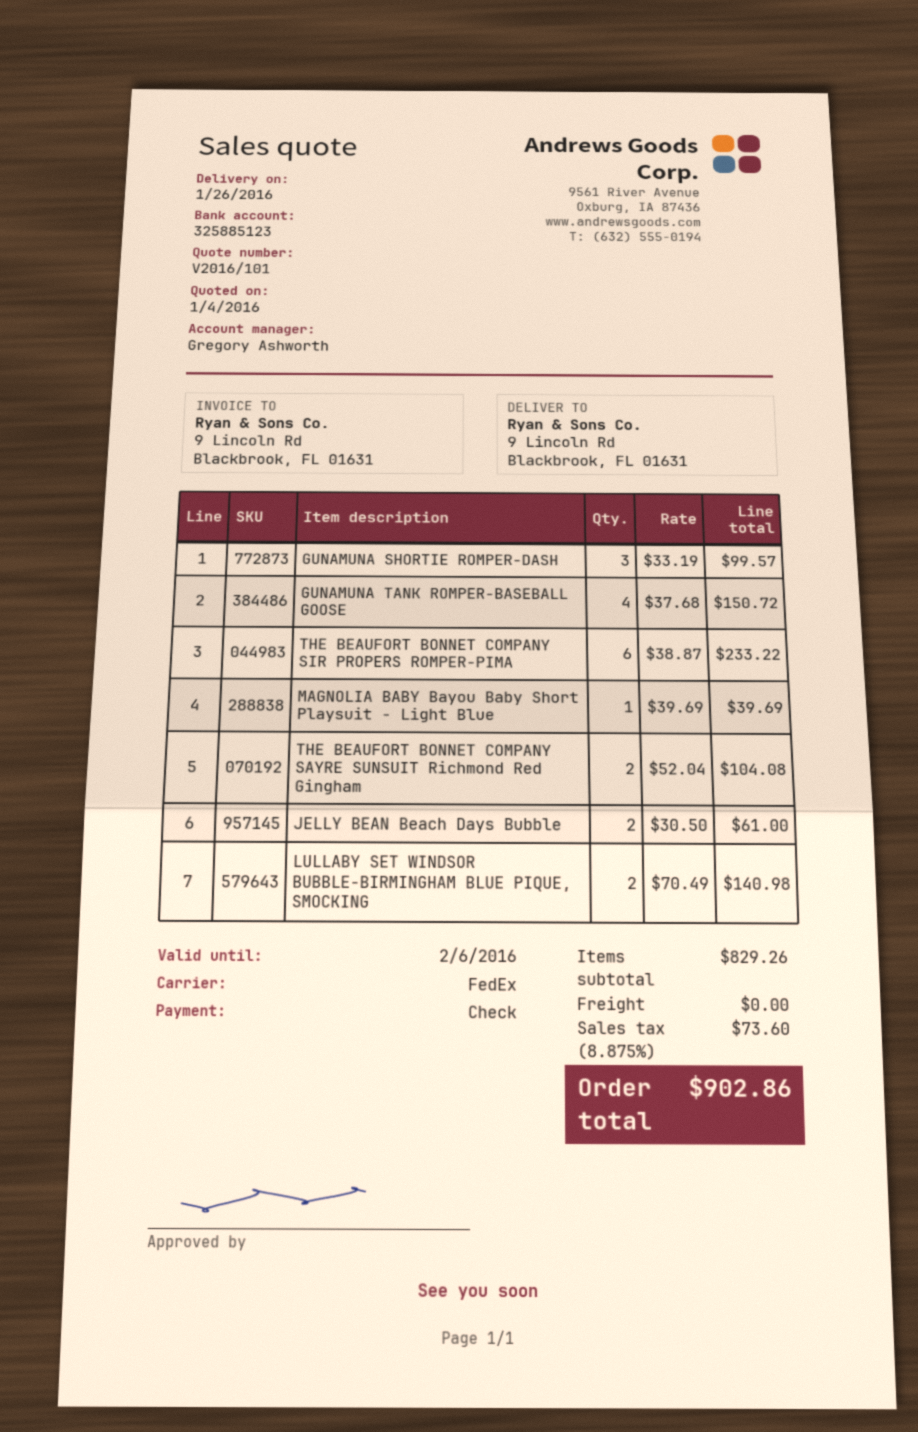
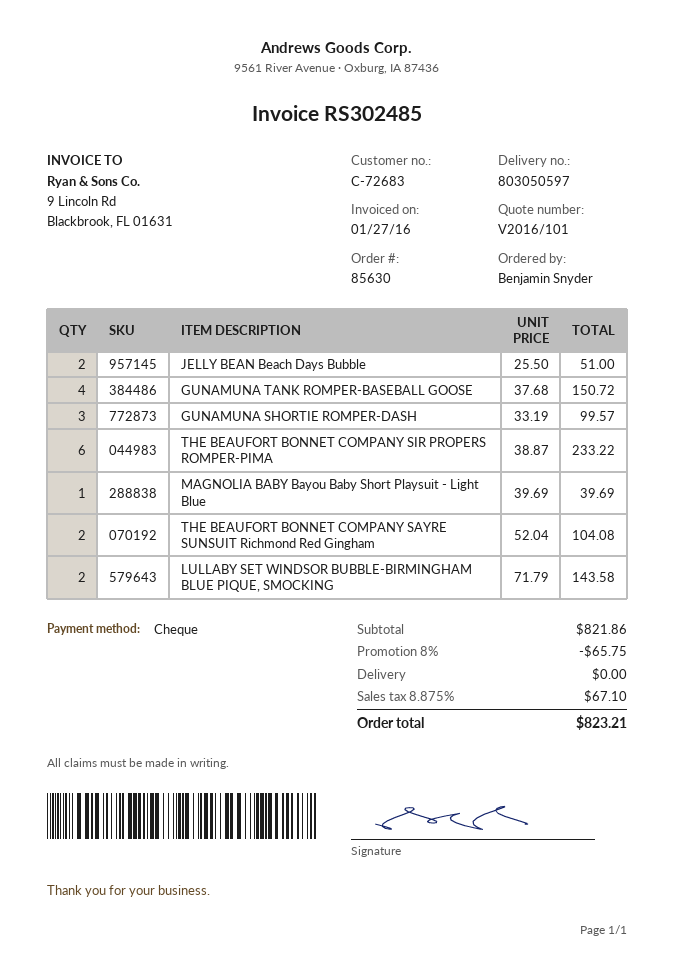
JELLY BEAN Beach Days Bubble: 2 x 30.50 = 61.00 -> 2 x 25.50 = 51.00
LULLABY SET WINDSOR BUBBLE-BIRMINGHAM BLUE PIQUE, SMOCKING: 2 x 70.49 = 140.98 -> 2 x 71.79 = 143.58
subtotal: 829.26 -> 821.86
discount: none -> 8% = 65.75
tax: 8.875% = 73.60 -> 8.875% = 67.10
total: 902.86 -> 823.21

